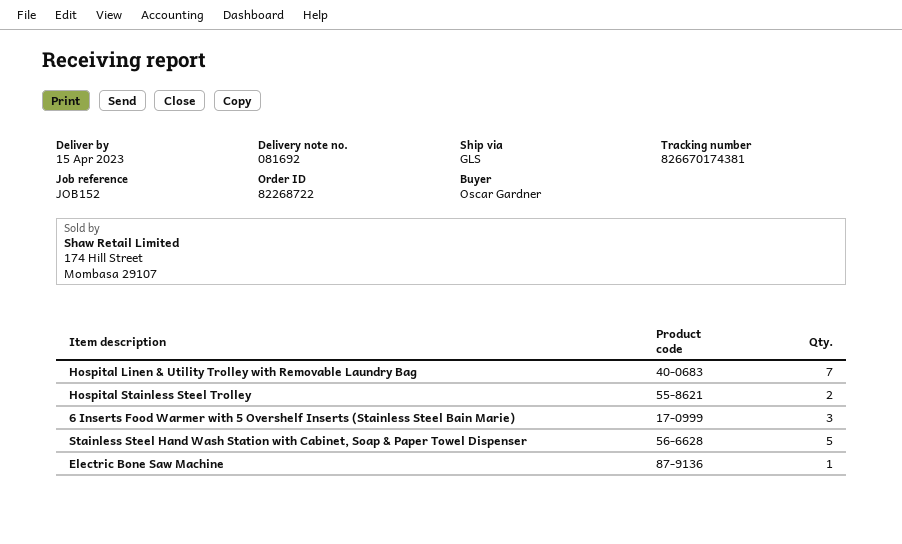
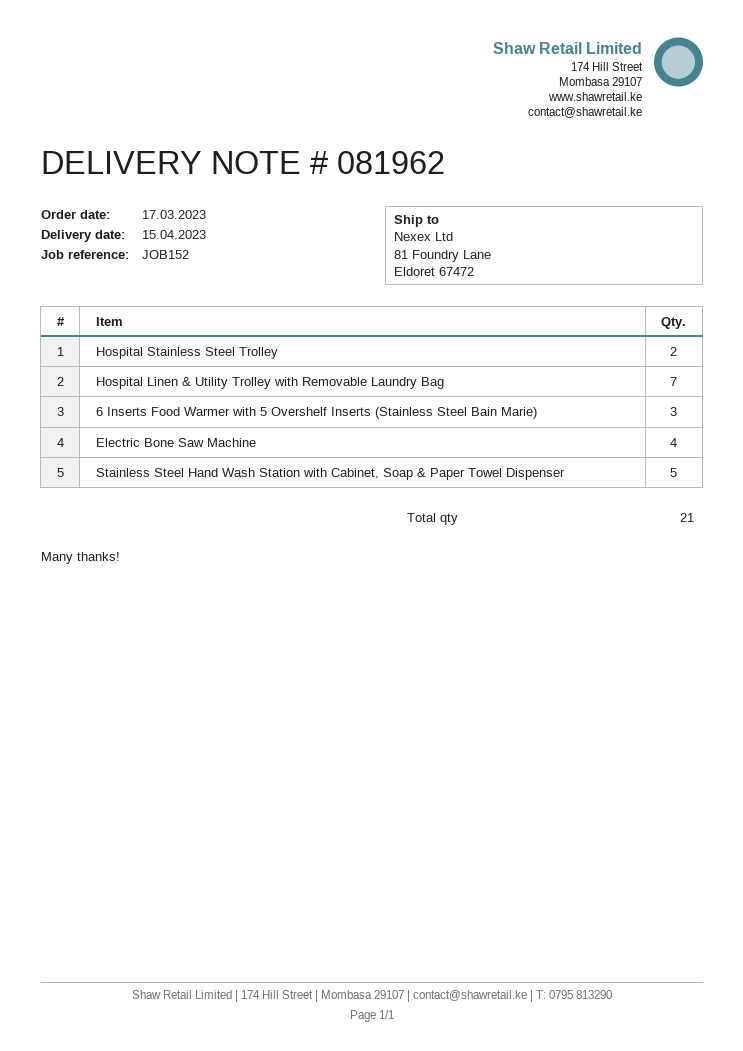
delivery note number: 081692 -> 081962
Electric Bone Saw Machine: 1 -> 4

